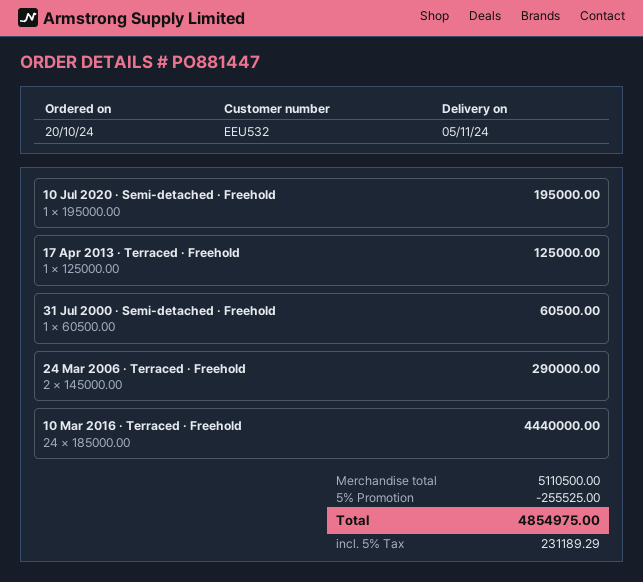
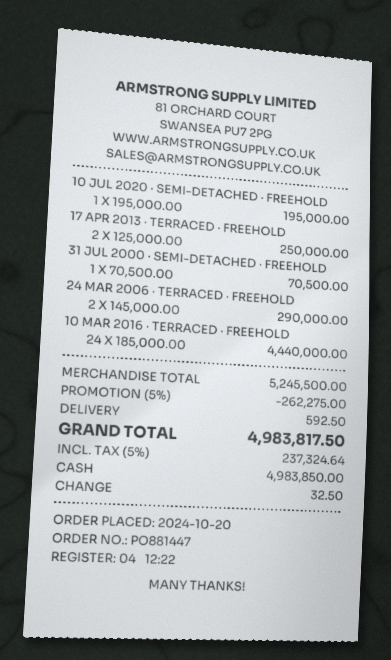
17 Apr 2013 · Terraced · Freehold: 1 x 125000.00 = 125000.00 -> 2 x 125000.00 = 250000.00
31 Jul 2000 · Semi-detached · Freehold: 1 x 60500.00 = 60500.00 -> 1 x 70500.00 = 70500.00
subtotal: 5110500.00 -> 5245500.00
discount: 5% = 255525.00 -> 5% = 262275.00
shipping: none -> 592.50
tax: 5% = 231189.29 -> 5% = 237324.64
total: 4854975.00 -> 4983817.50

